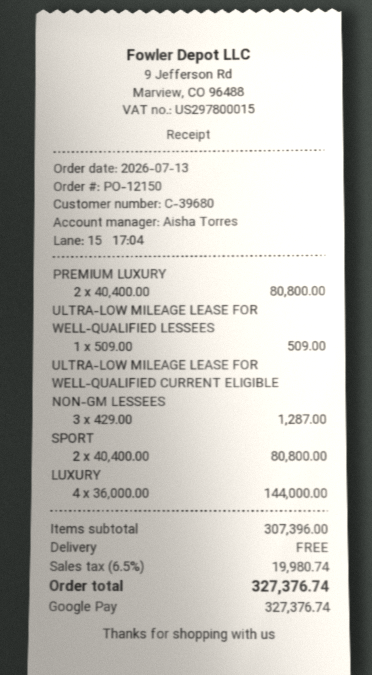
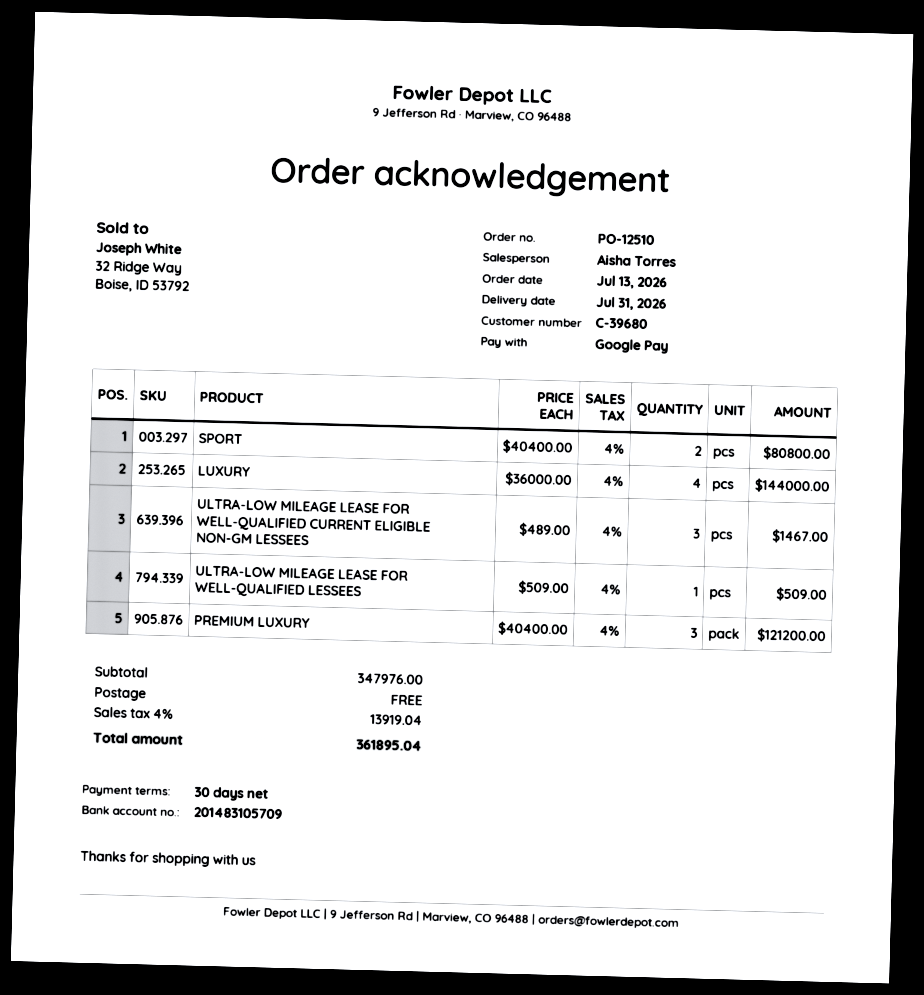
order number: PO-12150 -> PO-12510
PREMIUM LUXURY: 2 x 40400.00 = 80800.00 -> 3 x 40400.00 = 121200.00
ULTRA-LOW MILEAGE LEASE FOR WELL-QUALIFIED CURRENT ELIGIBLE NON-GM LESSEES: 3 x 429.00 = 1287.00 -> 3 x 489.00 = 1467.00
subtotal: 307396.00 -> 347976.00
tax: 6.5% = 19980.74 -> 4% = 13919.04
total: 327376.74 -> 361895.04

